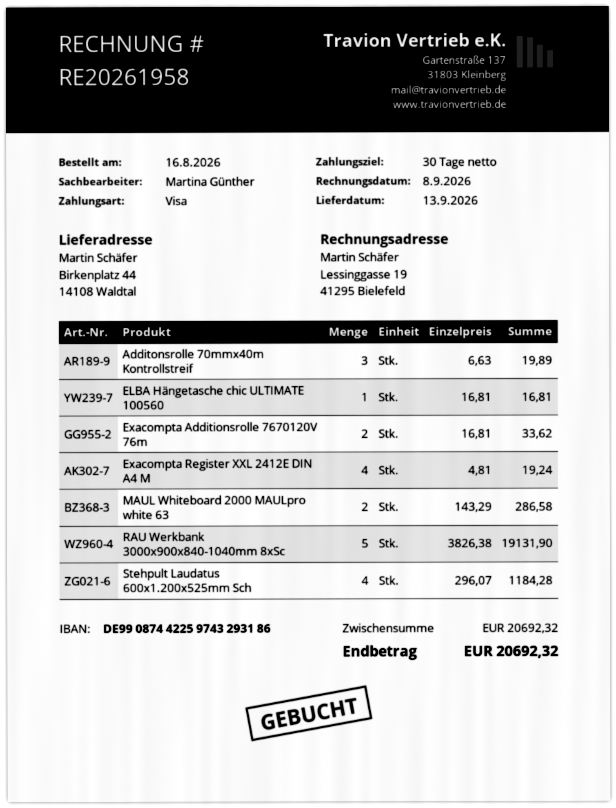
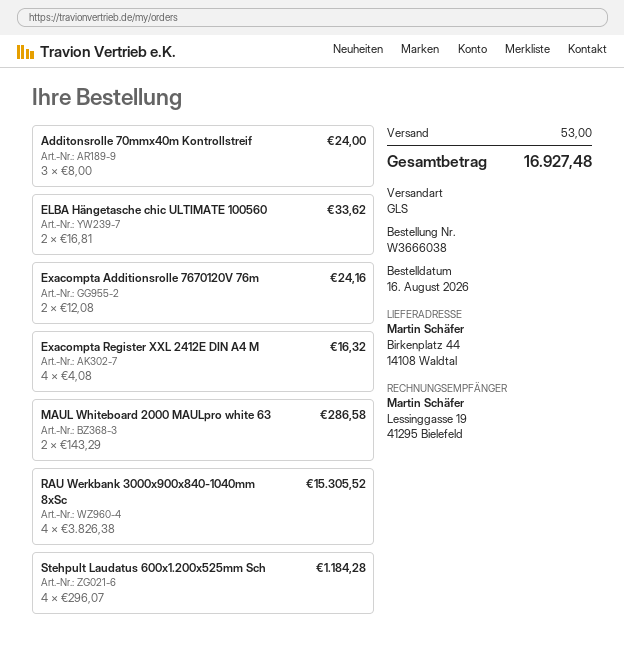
Additonsrolle 70mmx40m Kontrollstreif: 3 x 6.63 = 19.89 -> 3 x 8.00 = 24.00
ELBA Hängetasche chic ULTIMATE 100560: 1 x 16.81 = 16.81 -> 2 x 16.81 = 33.62
Exacompta Additionsrolle 7670120V 76m: 2 x 16.81 = 33.62 -> 2 x 12.08 = 24.16
Exacompta Register XXL 2412E DIN A4 M: 4 x 4.81 = 19.24 -> 4 x 4.08 = 16.32
RAU Werkbank 3000x900x840-1040mm 8xSc: 5 x 3826.38 = 19131.90 -> 4 x 3826.38 = 15305.52
shipping: none -> 53.00
total: 20692.32 -> 16927.48

